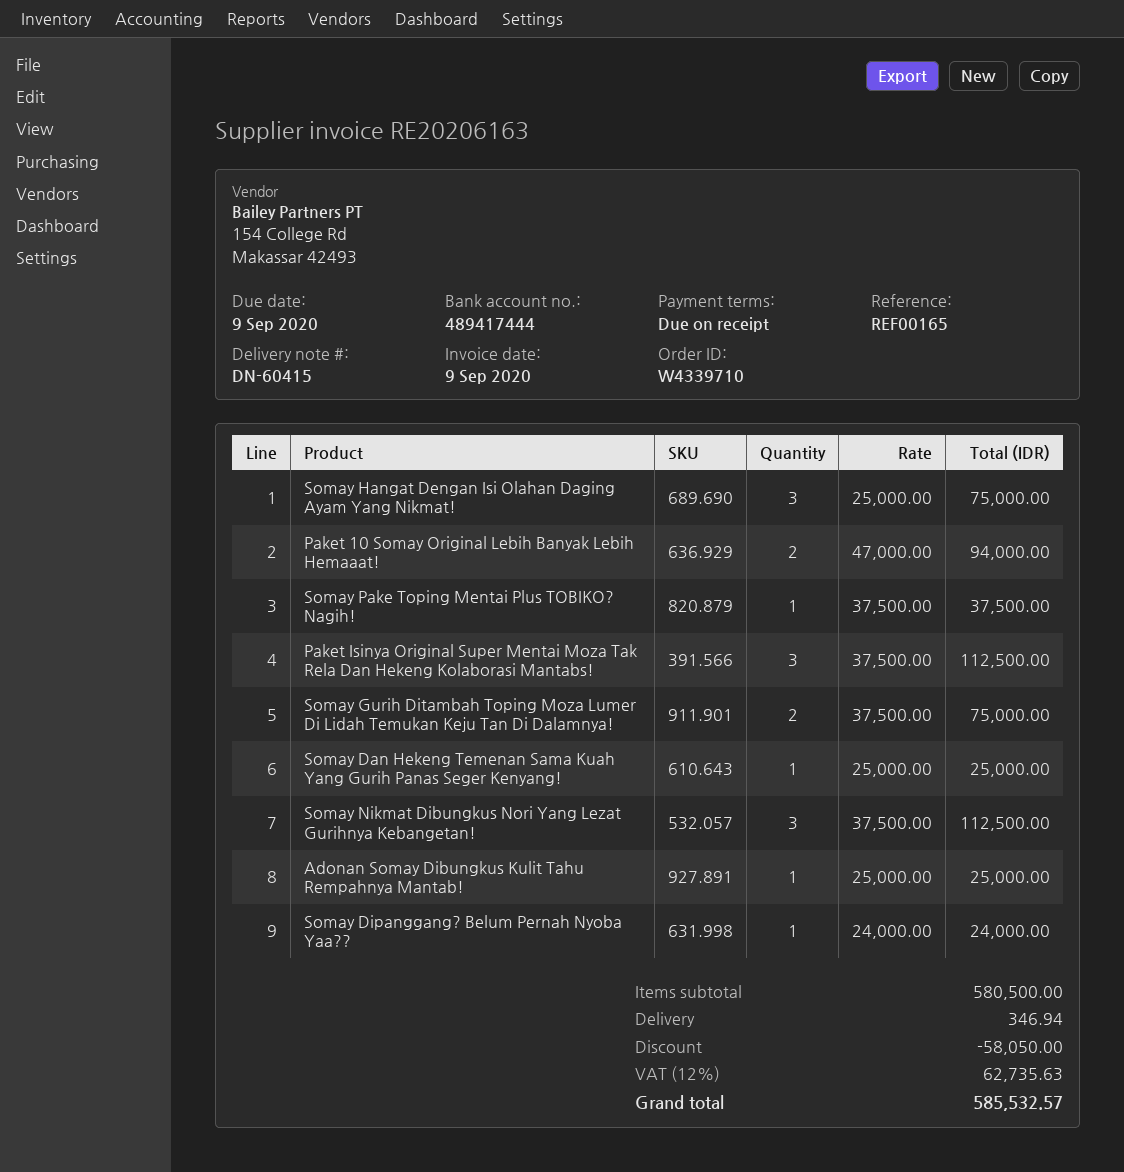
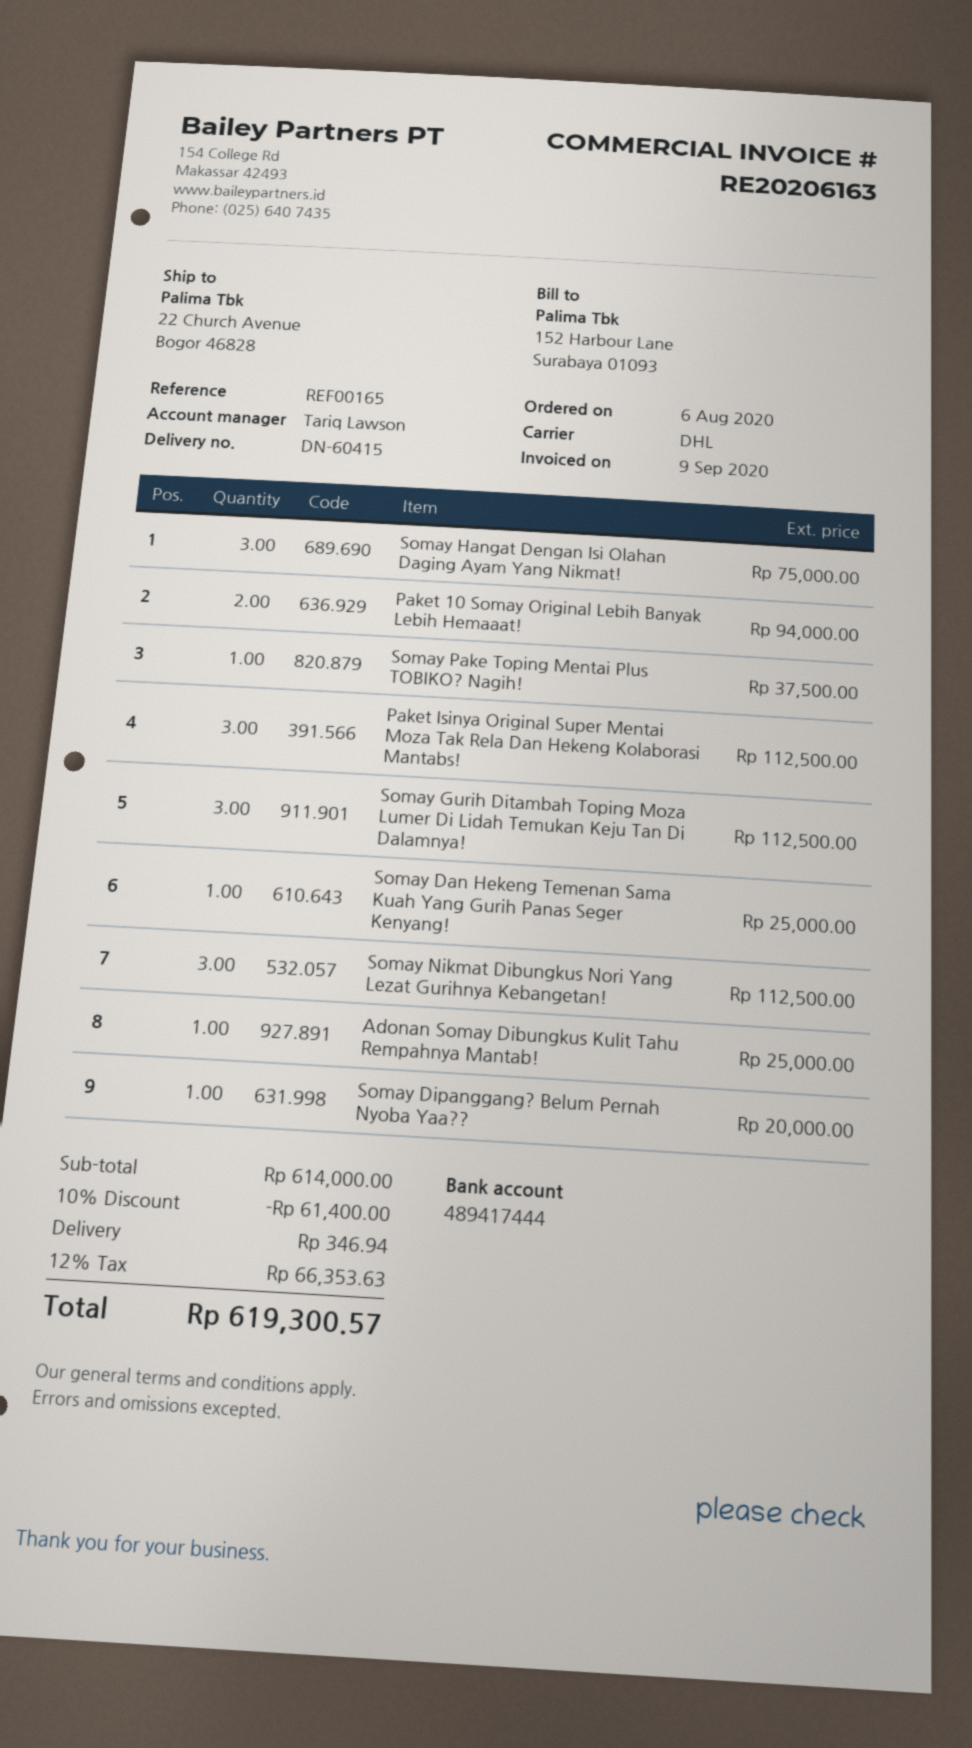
Somay Gurih Ditambah Toping Moza Lumer Di Lidah Temukan Keju Tan Di Dalamnya!: 2 for 75000.00 -> 3 for 112500.00
Somay Dipanggang? Belum Pernah Nyoba Yaa??: 1 for 24000.00 -> 1 for 20000.00
subtotal: 580500.00 -> 614000.00
discount: 58050.00 -> 61400.00
tax: 12% = 62735.63 -> 12% = 66353.63
total: 585532.57 -> 619300.57

